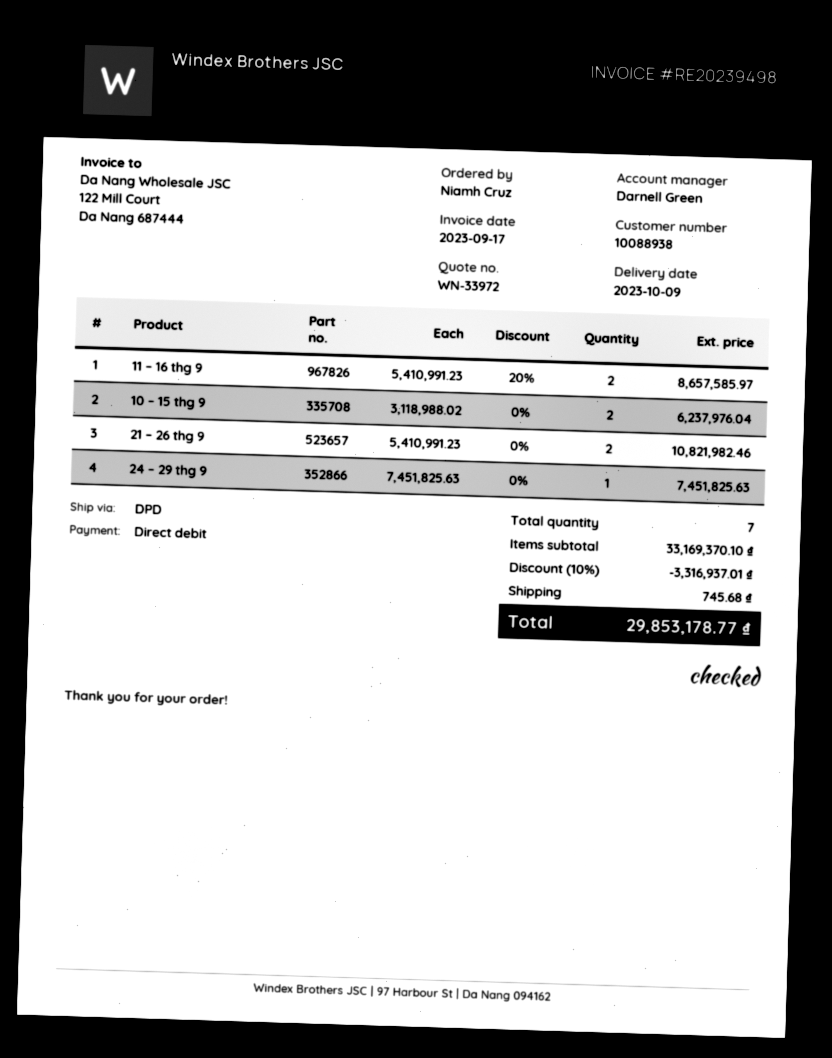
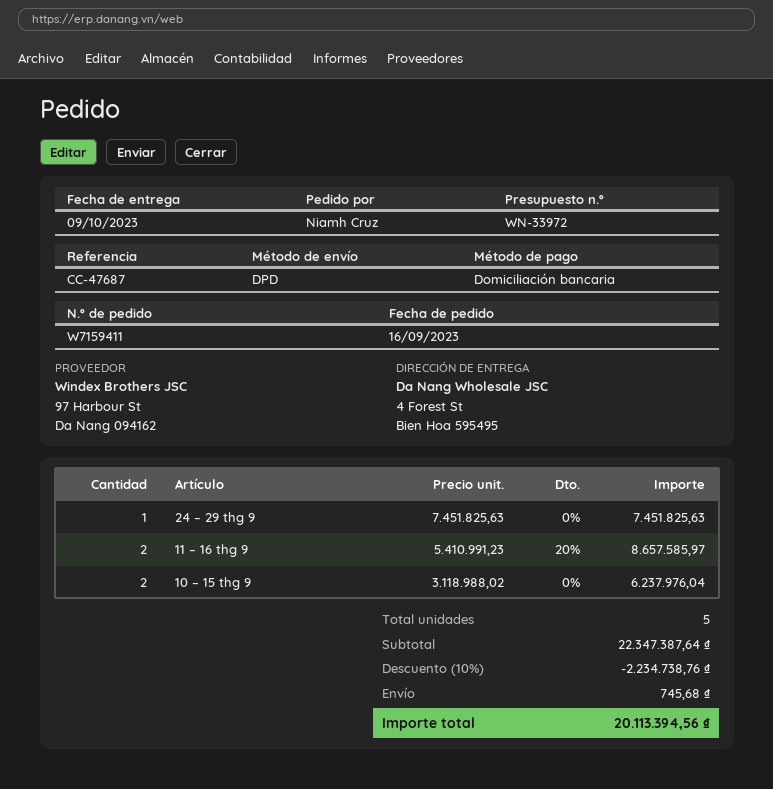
21 – 26 thg 9: 2 x 5410991.23 = 10821982.46 -> none
total quantity: 7 -> 5
subtotal: 33169370.10 -> 22347387.64
discount: 10% = 3316937.01 -> 10% = 2234738.76
total: 29853178.77 -> 20113394.56

